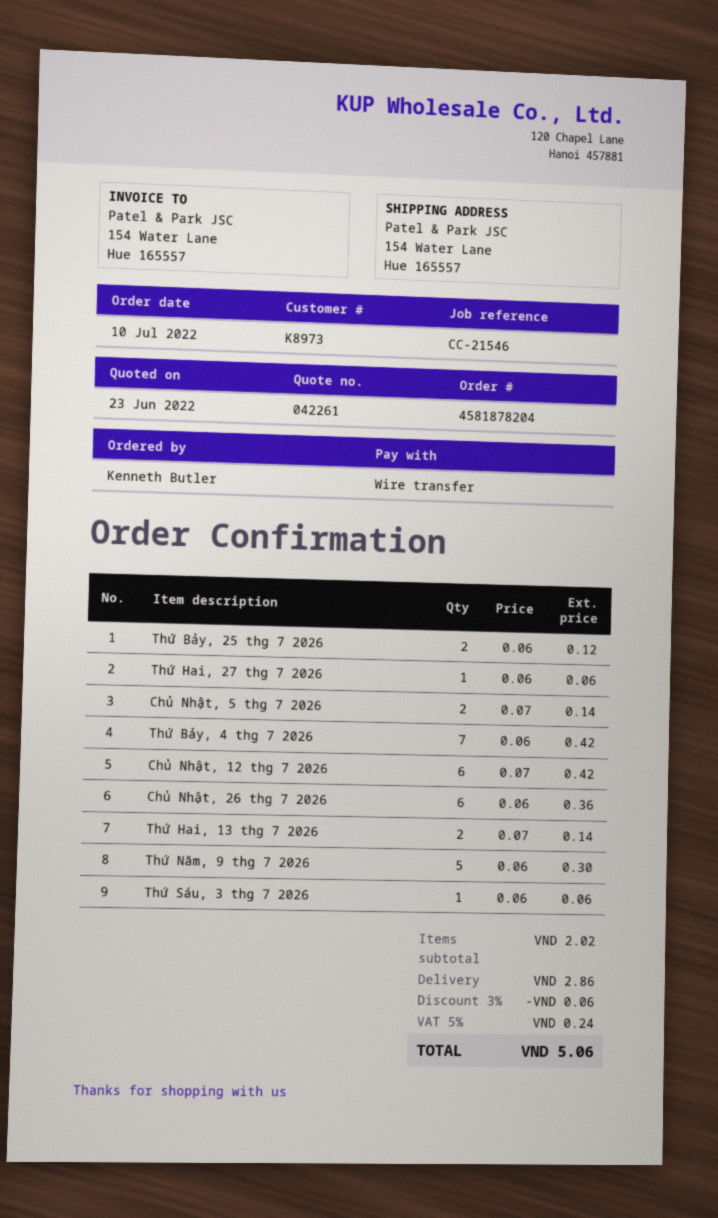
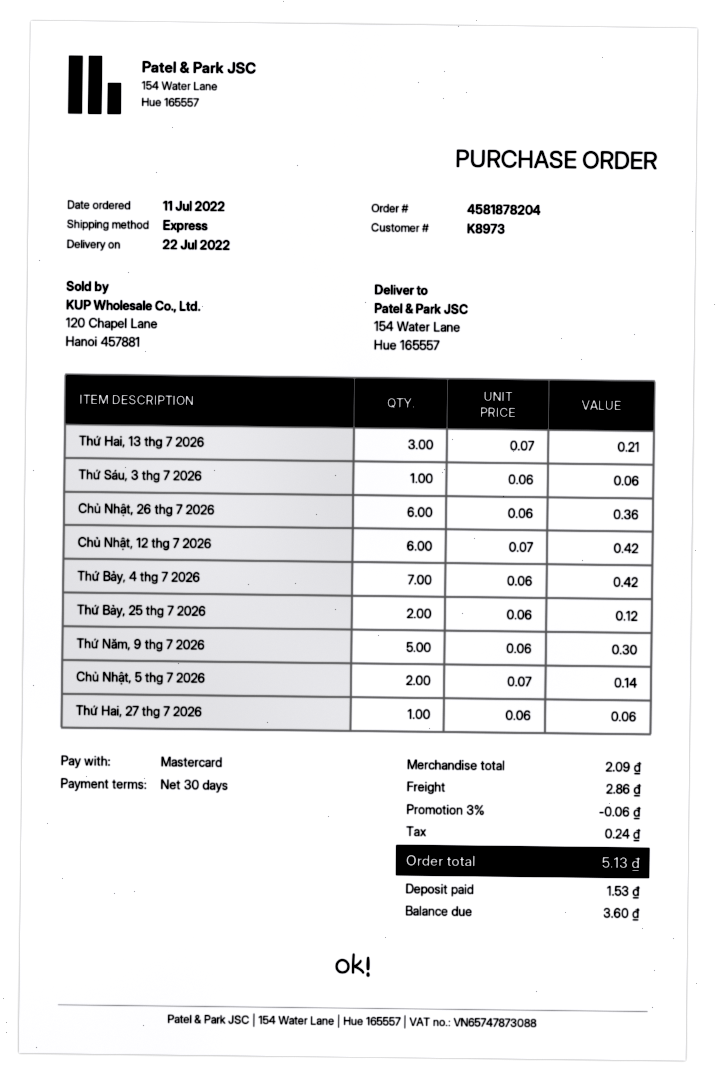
order date: 2022-07-10 -> 2022-07-11
payment method: bank transfer -> Mastercard
Thứ Hai, 13 thg 7 2026: 2 x 0.07 = 0.14 -> 3 x 0.07 = 0.21
subtotal: 2.02 -> 2.09
total: 5.06 -> 5.13

